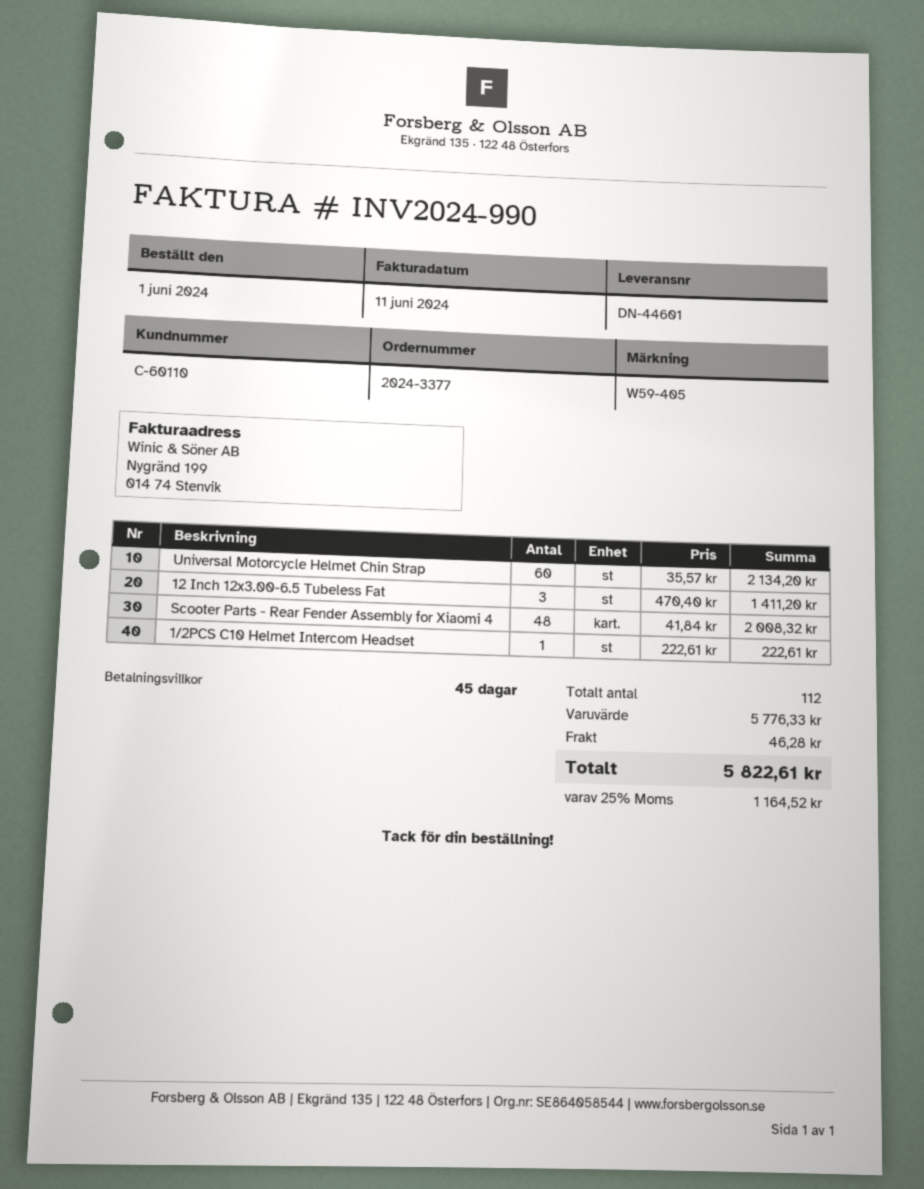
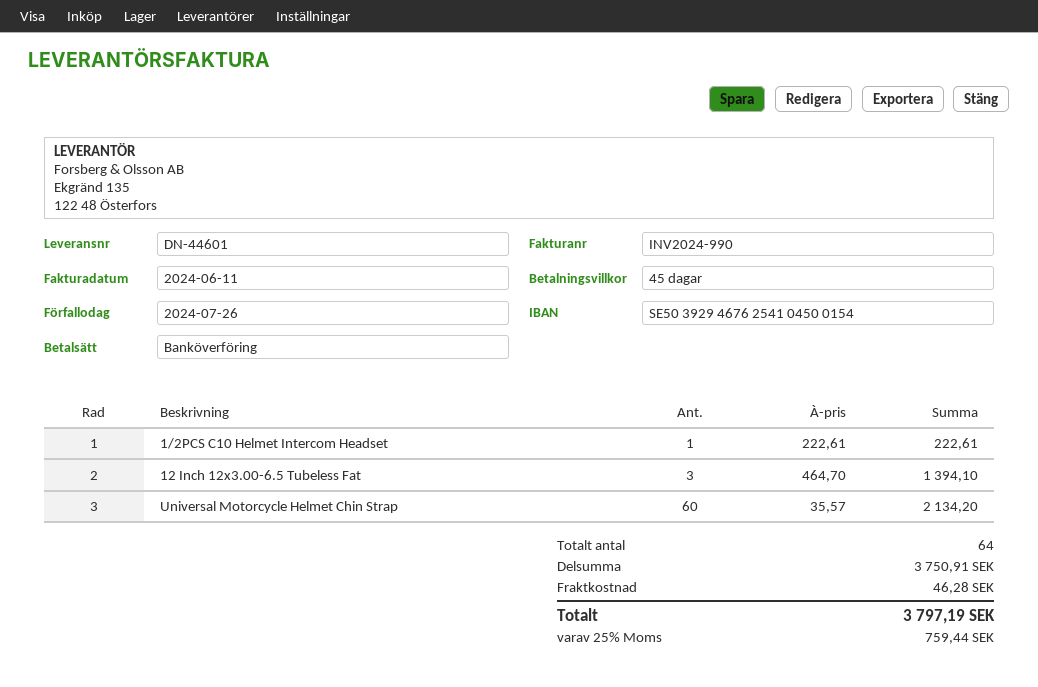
12 Inch 12x3.00-6.5 Tubeless Fat: 3 x 470.40 = 1411.20 -> 3 x 464.70 = 1394.10
Scooter Parts - Rear Fender Assembly for Xiaomi 4: 48 x 41.84 = 2008.32 -> none
total quantity: 112 -> 64
subtotal: 5776.33 -> 3750.91
tax: 25% = 1164.52 -> 25% = 759.44
total: 5822.61 -> 3797.19

